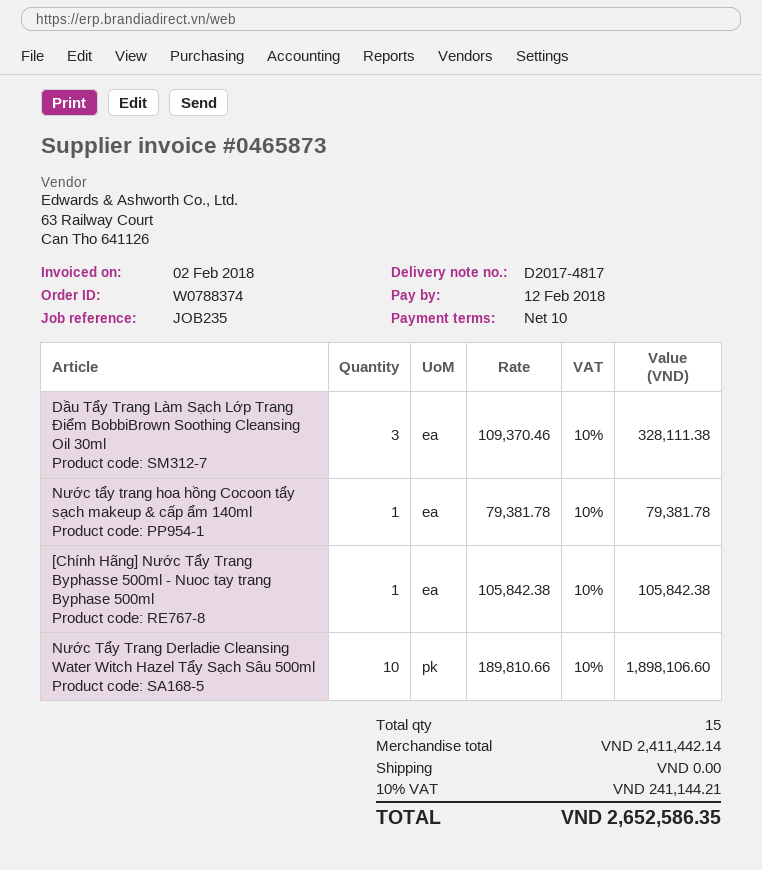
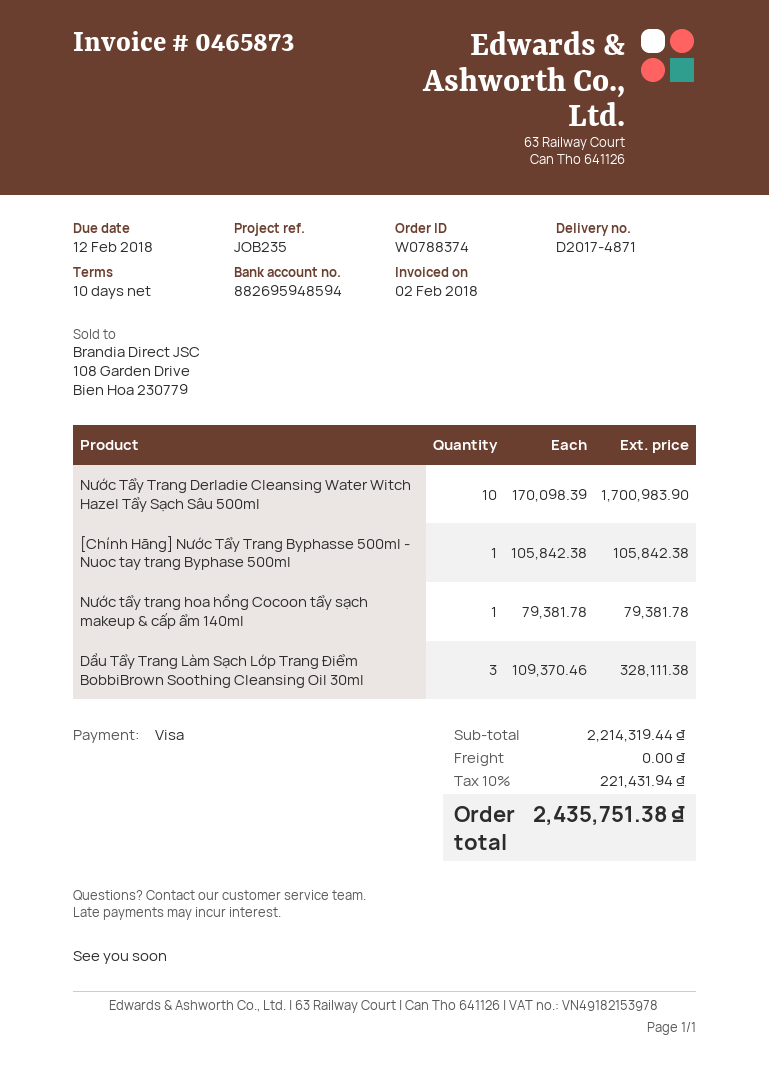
delivery note number: D2017-4817 -> D2017-4871
Nước Tẩy Trang Derladie Cleansing Water Witch Hazel Tẩy Sạch Sâu 500ml: 10 x 189810.66 = 1898106.60 -> 10 x 170098.39 = 1700983.90
subtotal: 2411442.14 -> 2214319.44
tax: 10% = 241144.21 -> 10% = 221431.94
total: 2652586.35 -> 2435751.38

